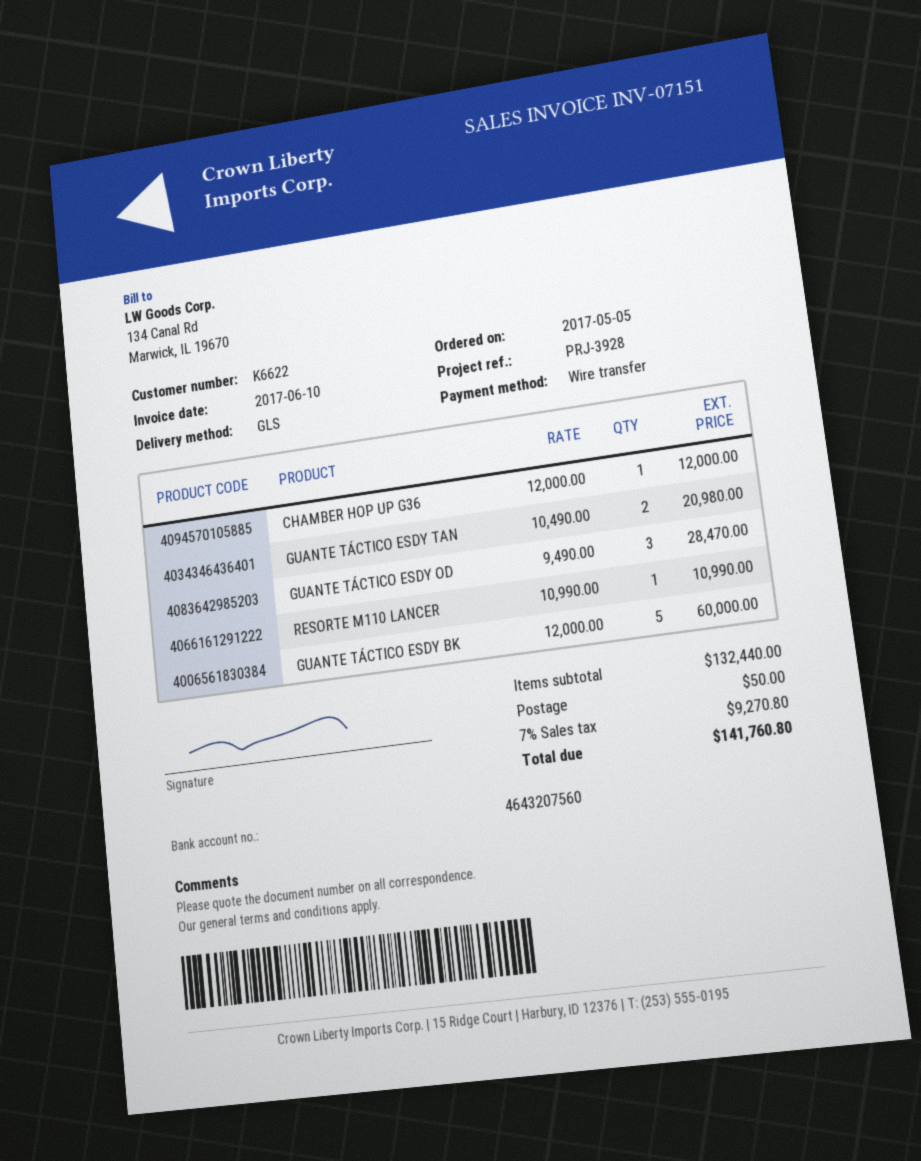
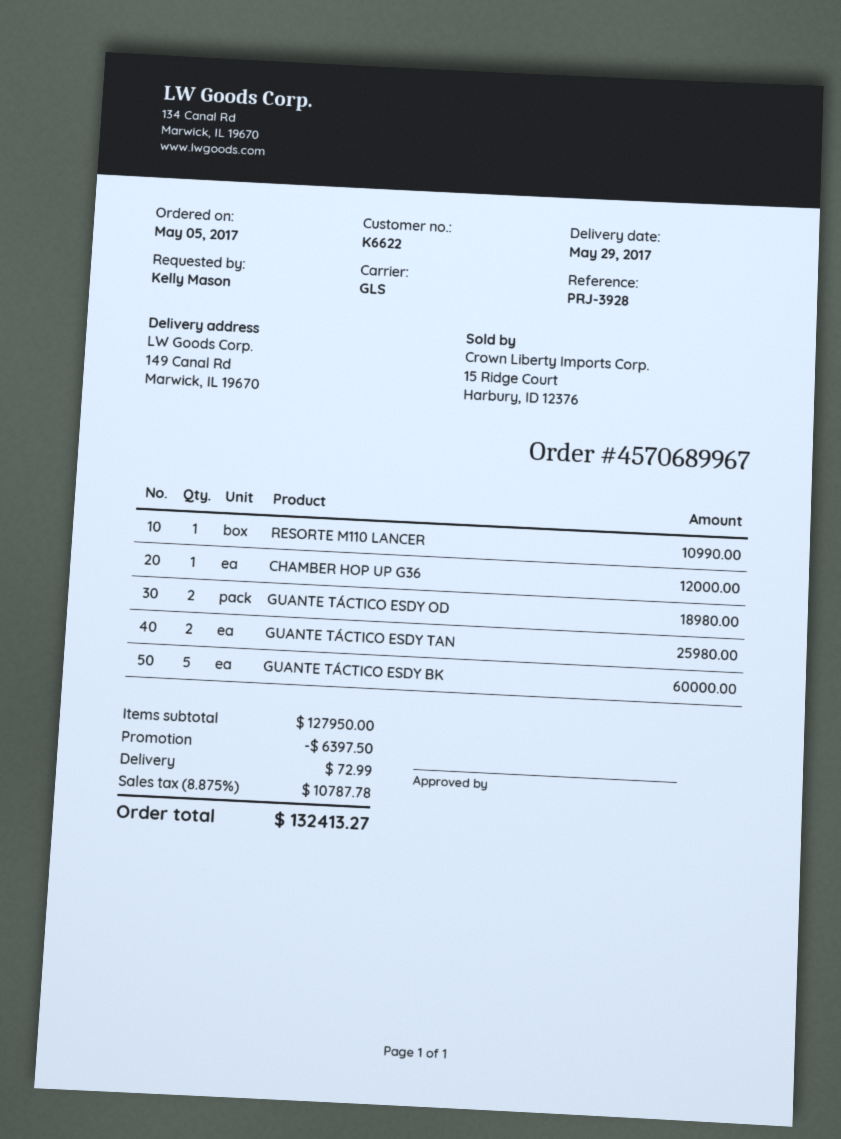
GUANTE TÁCTICO ESDY TAN: 2 for 20980.00 -> 2 for 25980.00
GUANTE TÁCTICO ESDY OD: 3 for 28470.00 -> 2 for 18980.00
subtotal: 132440.00 -> 127950.00
discount: none -> 6397.50
shipping: 50.00 -> 72.99
tax: 7% = 9270.80 -> 8.875% = 10787.78
total: 141760.80 -> 132413.27

